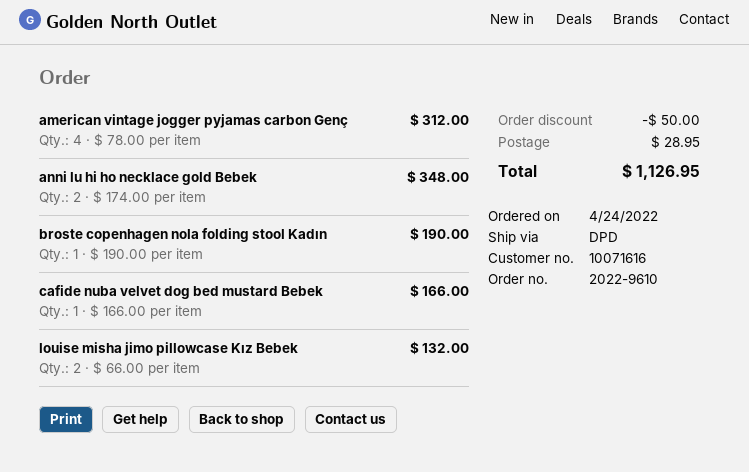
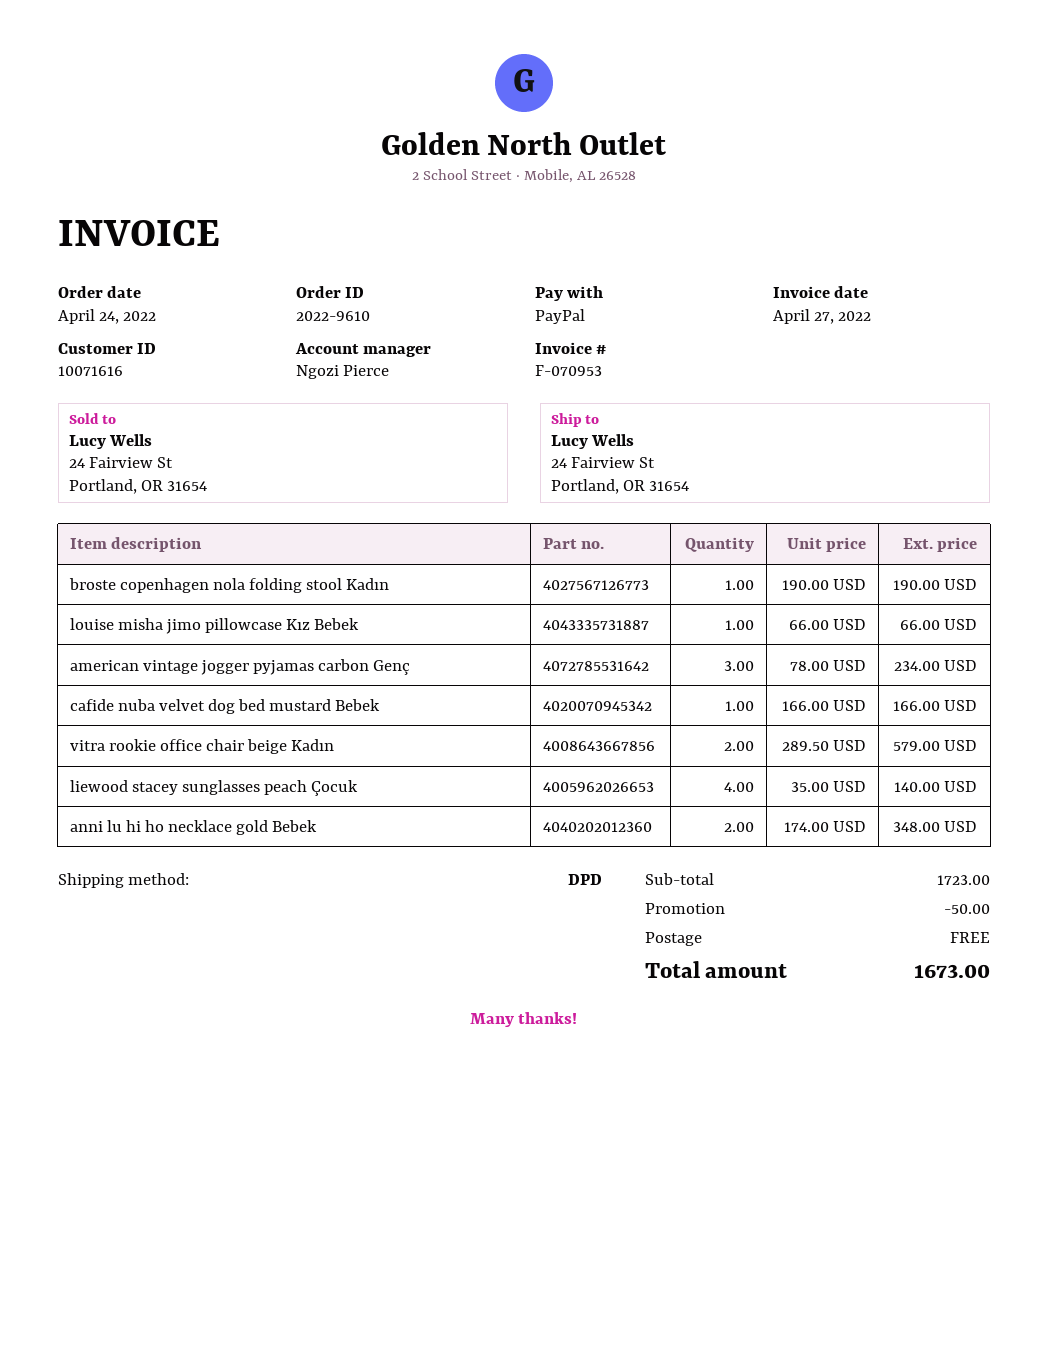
american vintage jogger pyjamas carbon Genç: 4 x 78.00 = 312.00 -> 3 x 78.00 = 234.00
louise misha jimo pillowcase Kız Bebek: 2 x 66.00 = 132.00 -> 1 x 66.00 = 66.00
vitra rookie office chair beige Kadın: none -> 2 x 289.50 = 579.00
liewood stacey sunglasses peach Çocuk: none -> 4 x 35.00 = 140.00
shipping: 28.95 -> 0.00
total: 1126.95 -> 1673.00

